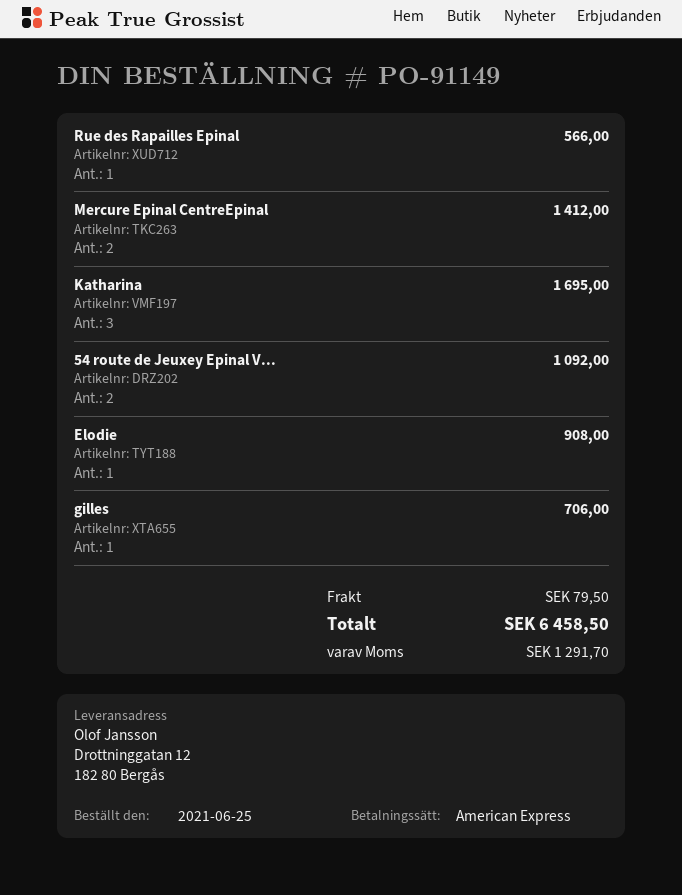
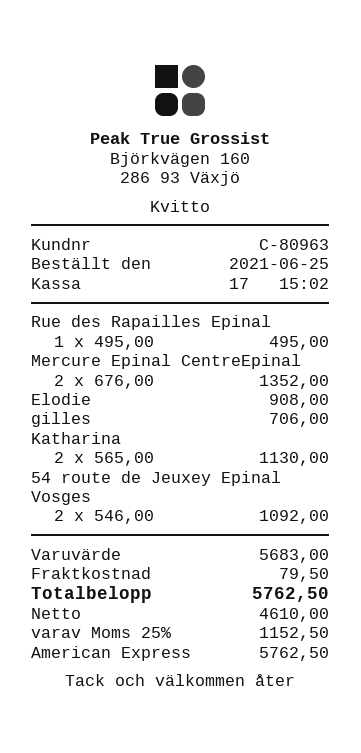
Rue des Rapailles Epinal: 1 for 566.00 -> 1 for 495.00
Mercure Epinal CentreEpinal: 2 for 1412.00 -> 2 for 1352.00
Katharina: 3 for 1695.00 -> 2 for 1130.00
tax: 1291.70 -> 1152.50
total: 6458.50 -> 5762.50

